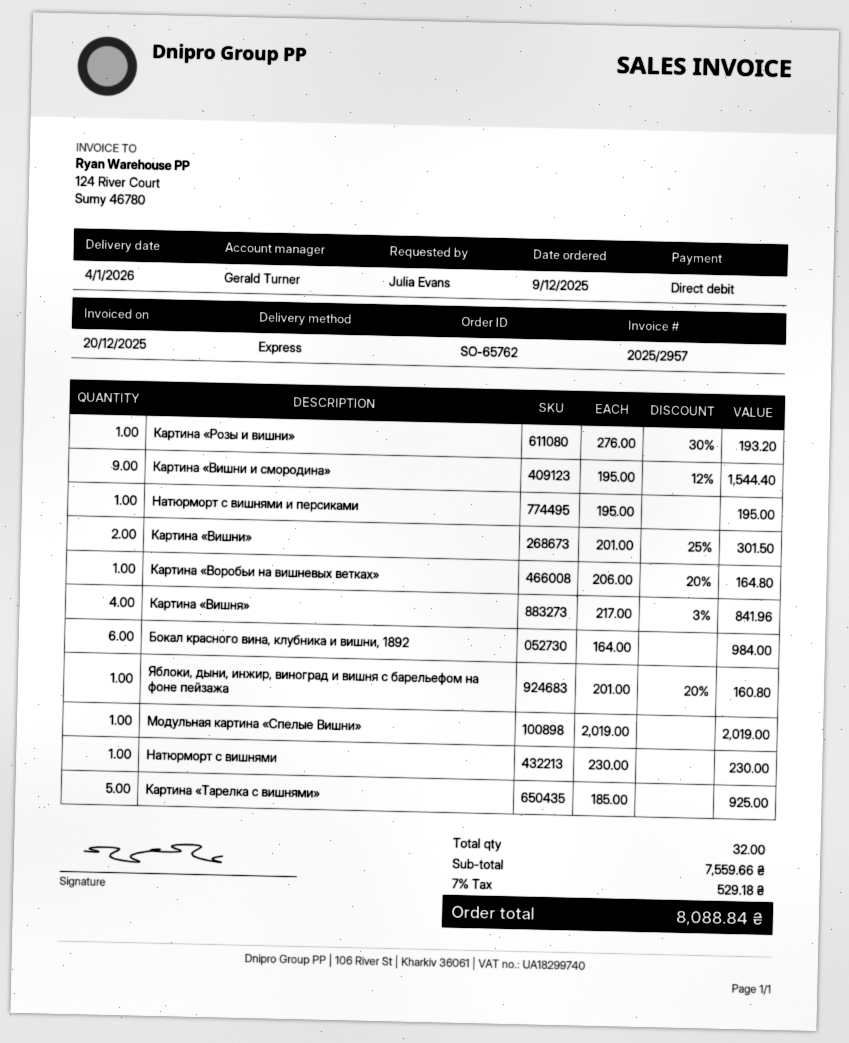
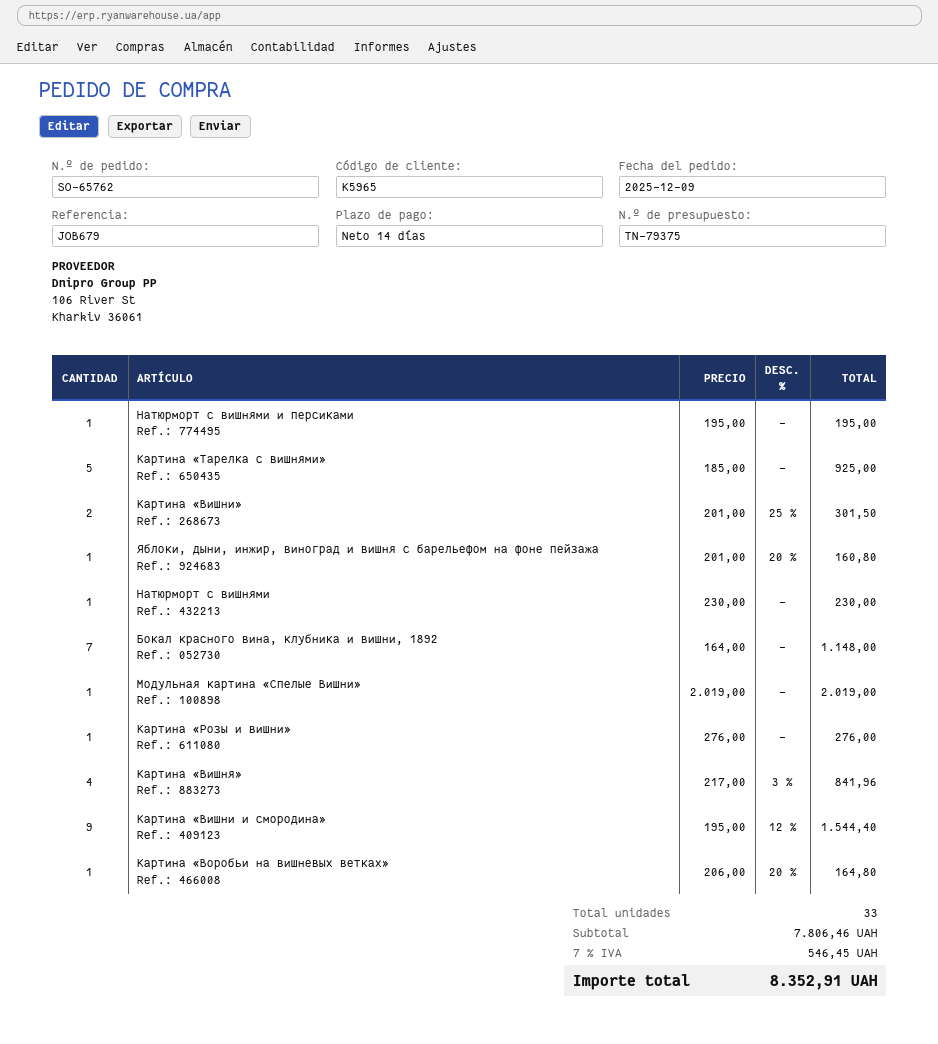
Картина «Розы и вишни»: 1 x 276.00 - 30% = 193.20 -> 1 x 276.00 = 276.00
Бокал красного вина, клубника и вишни, 1892: 6 x 164.00 = 984.00 -> 7 x 164.00 = 1148.00
total quantity: 32 -> 33
subtotal: 7559.66 -> 7806.46
tax: 7% = 529.18 -> 7% = 546.45
total: 8088.84 -> 8352.91

